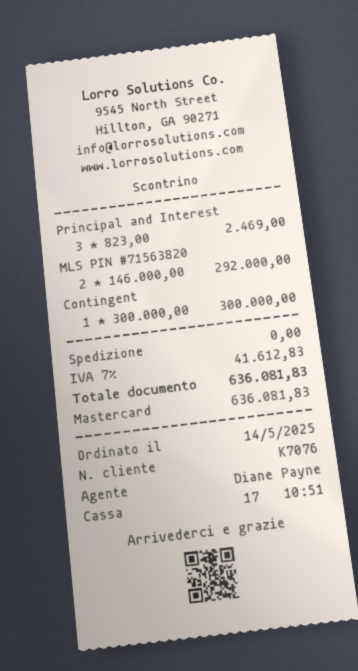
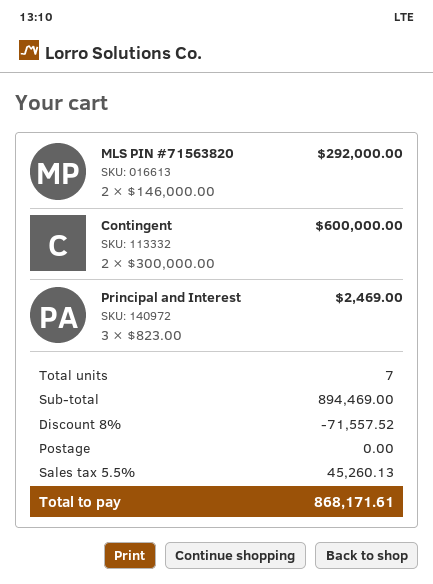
Contingent: 1 x 300000.00 = 300000.00 -> 2 x 300000.00 = 600000.00
discount: none -> 8% = 71557.52
tax: 7% = 41612.83 -> 5.5% = 45260.13
total: 636081.83 -> 868171.61

